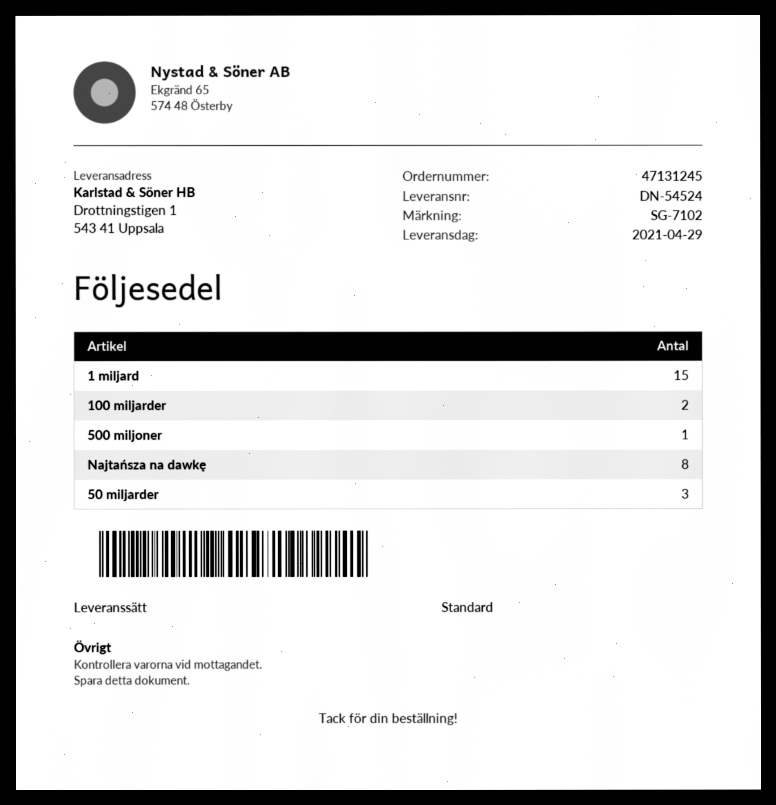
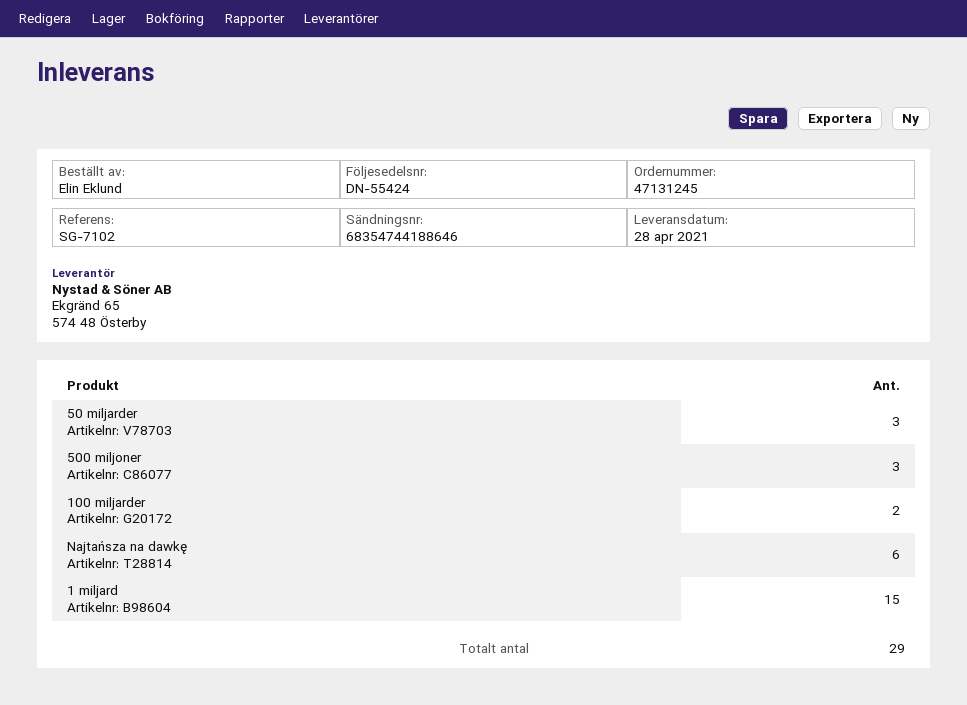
delivery note number: DN-54524 -> DN-55424
delivery date: 2021-04-29 -> 2021-04-28
500 miljoner: 1 -> 3
Najtańsza na dawkę: 8 -> 6

